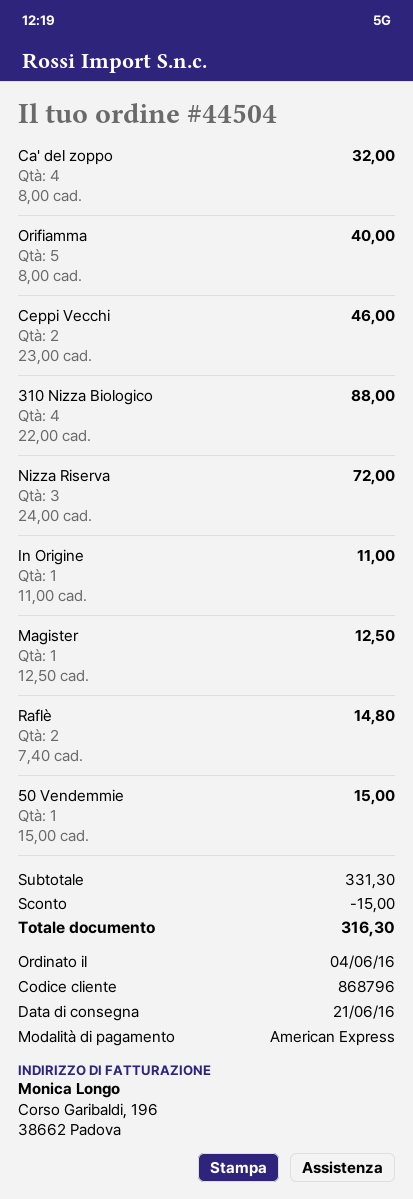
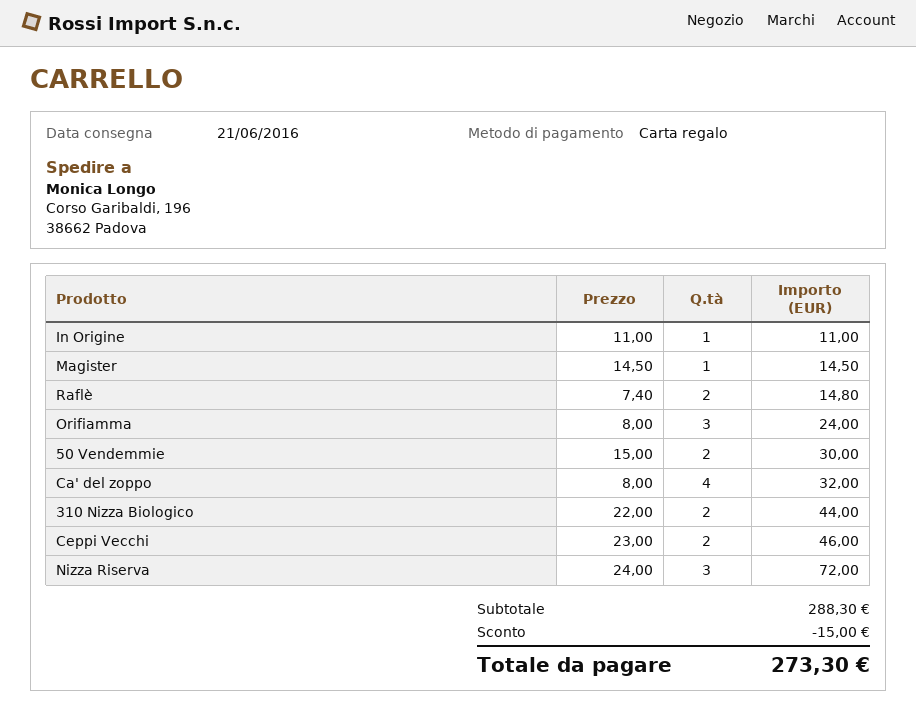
payment method: American Express -> gift card
Orifiamma: 5 x 8.00 = 40.00 -> 3 x 8.00 = 24.00
310 Nizza Biologico: 4 x 22.00 = 88.00 -> 2 x 22.00 = 44.00
Magister: 1 x 12.50 = 12.50 -> 1 x 14.50 = 14.50
50 Vendemmie: 1 x 15.00 = 15.00 -> 2 x 15.00 = 30.00
subtotal: 331.30 -> 288.30
total: 316.30 -> 273.30

